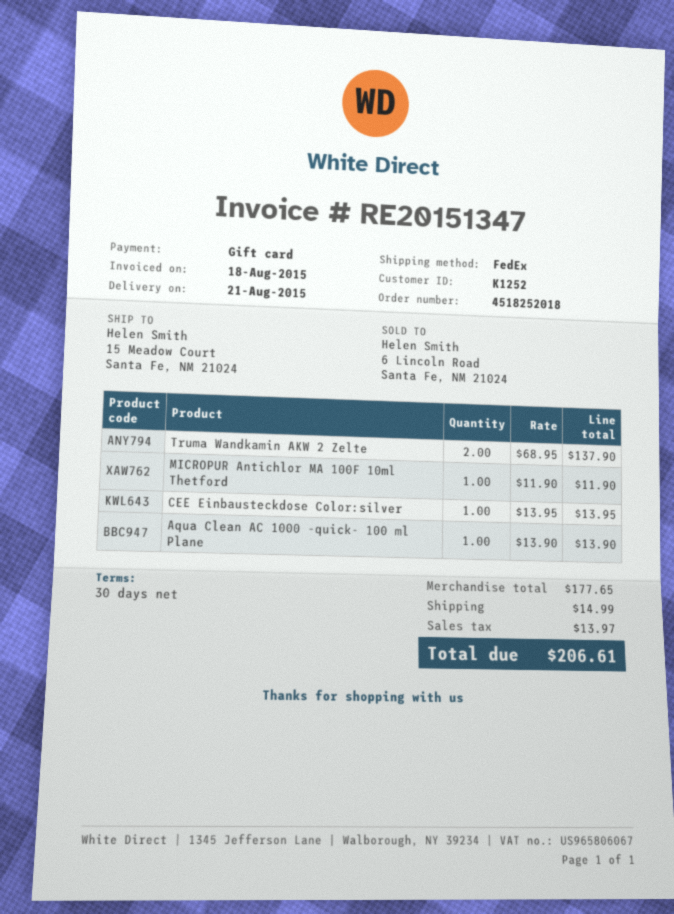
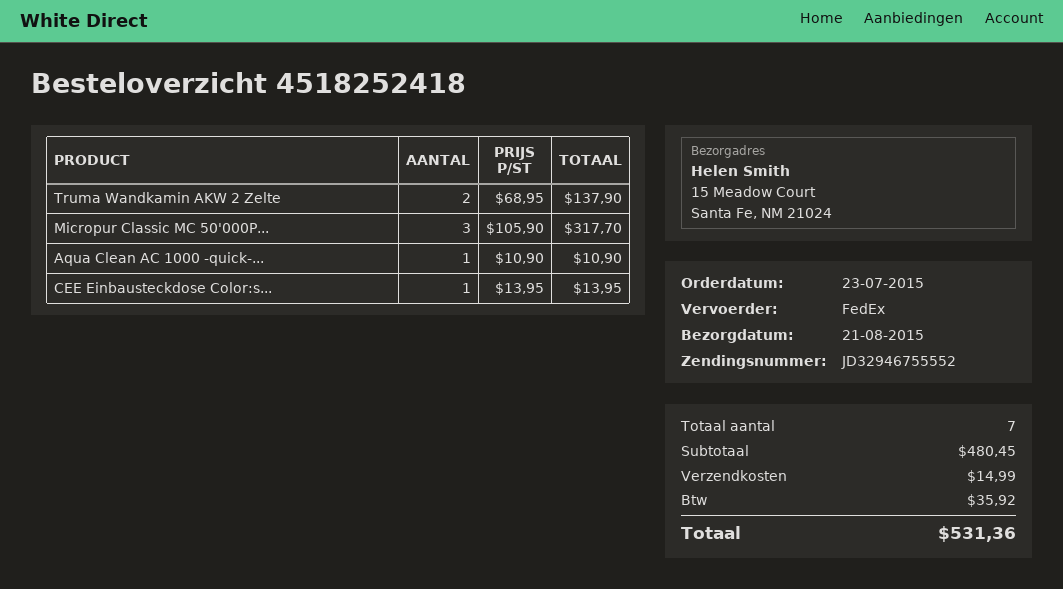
order number: 4518252018 -> 4518252418
MICROPUR Antichlor MA 100F 10ml Thetford: 1 x 11.90 = 11.90 -> none
Aqua Clean AC 1000 -quick- 100 ml Plane: 1 x 13.90 = 13.90 -> 1 x 10.90 = 10.90
Micropur Classic MC 50'000P...: none -> 3 x 105.90 = 317.70
subtotal: 177.65 -> 480.45
tax: 13.97 -> 35.92
total: 206.61 -> 531.36

